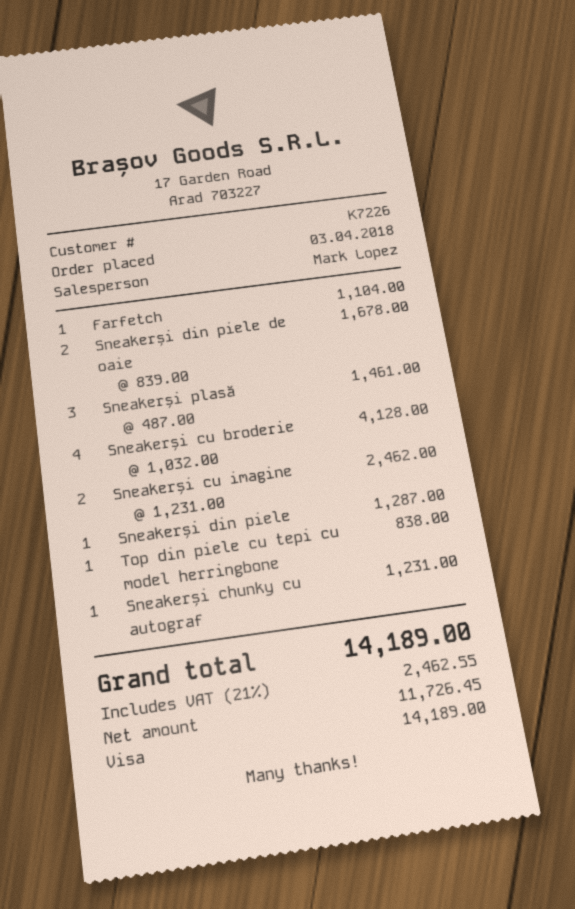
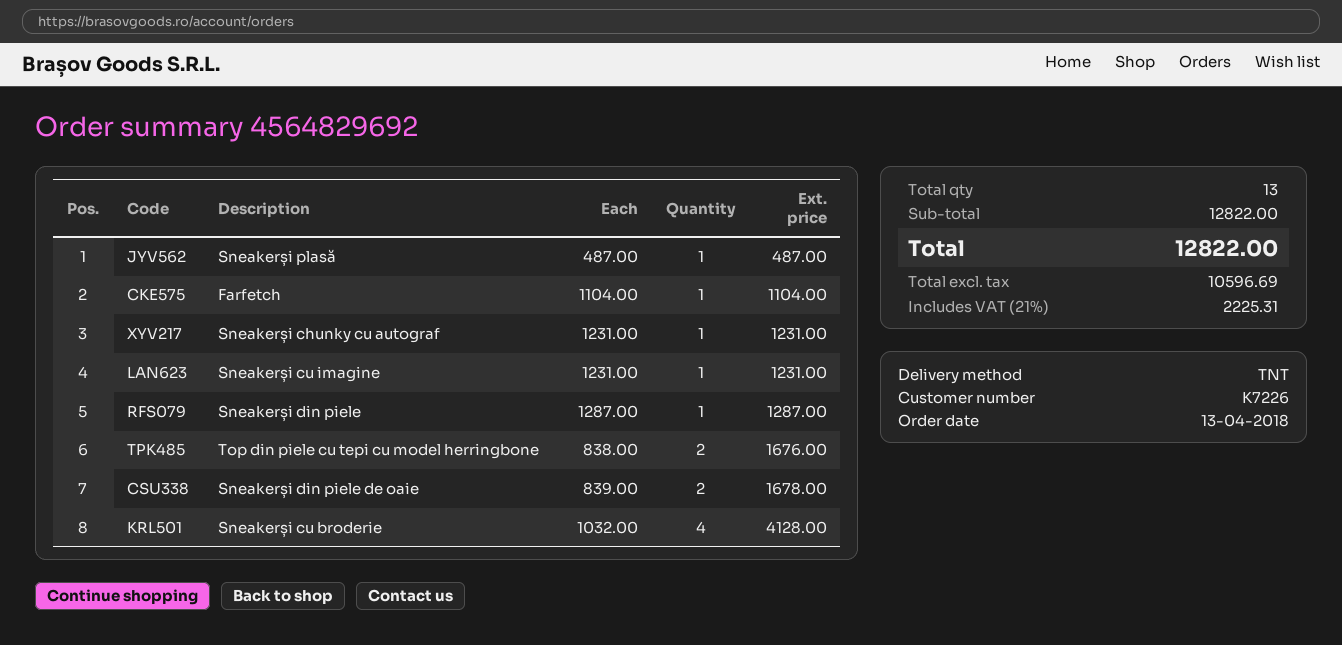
order date: 2018-04-03 -> 2018-04-13
Sneakerși plasă: 3 x 487.00 = 1461.00 -> 1 x 487.00 = 487.00
Sneakerși cu imagine: 2 x 1231.00 = 2462.00 -> 1 x 1231.00 = 1231.00
Top din piele cu tepi cu model herringbone: 1 x 838.00 = 838.00 -> 2 x 838.00 = 1676.00
net: 11726.45 -> 10596.69
tax: 21% = 2462.55 -> 21% = 2225.31
total: 14189.00 -> 12822.00

